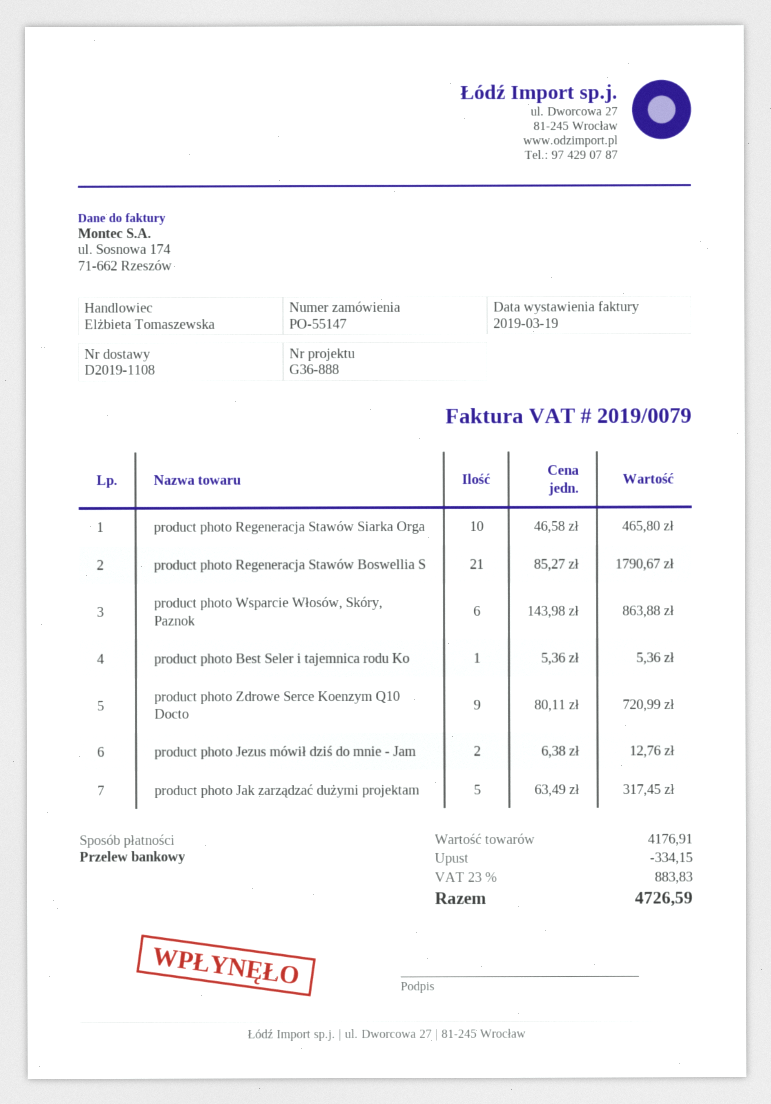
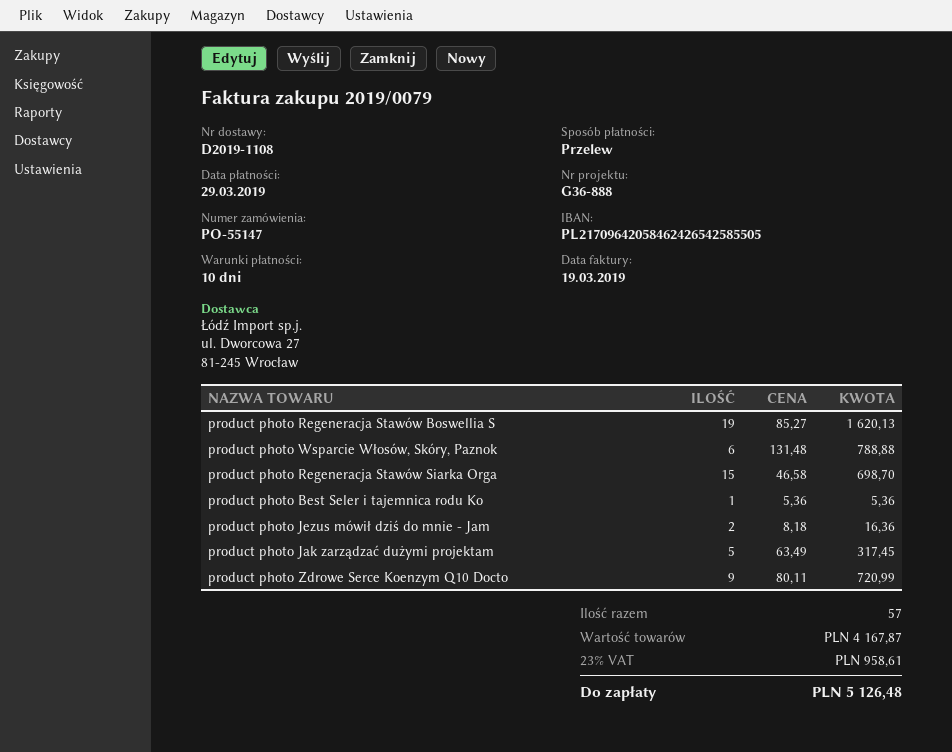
product photo Regeneracja Stawów Siarka Orga: 10 x 46.58 = 465.80 -> 15 x 46.58 = 698.70
product photo Regeneracja Stawów Boswellia S: 21 x 85.27 = 1790.67 -> 19 x 85.27 = 1620.13
product photo Wsparcie Włosów, Skóry, Paznok: 6 x 143.98 = 863.88 -> 6 x 131.48 = 788.88
product photo Jezus mówił dziś do mnie - Jam: 2 x 6.38 = 12.76 -> 2 x 8.18 = 16.36
subtotal: 4176.91 -> 4167.87
discount: 334.15 -> none
tax: 23% = 883.83 -> 23% = 958.61
total: 4726.59 -> 5126.48

